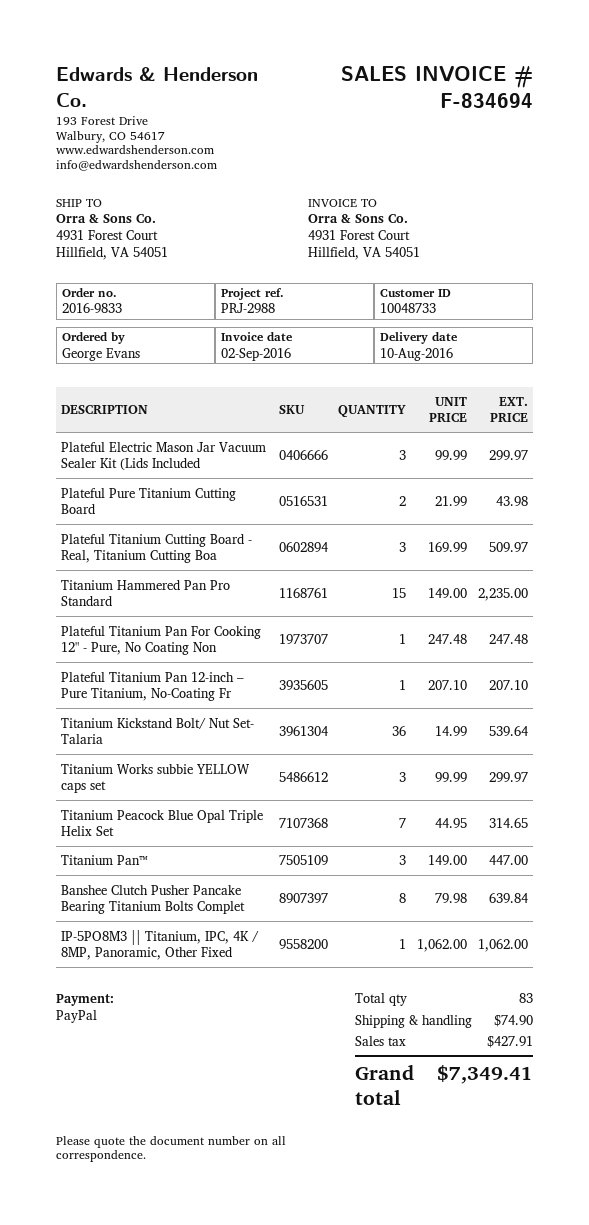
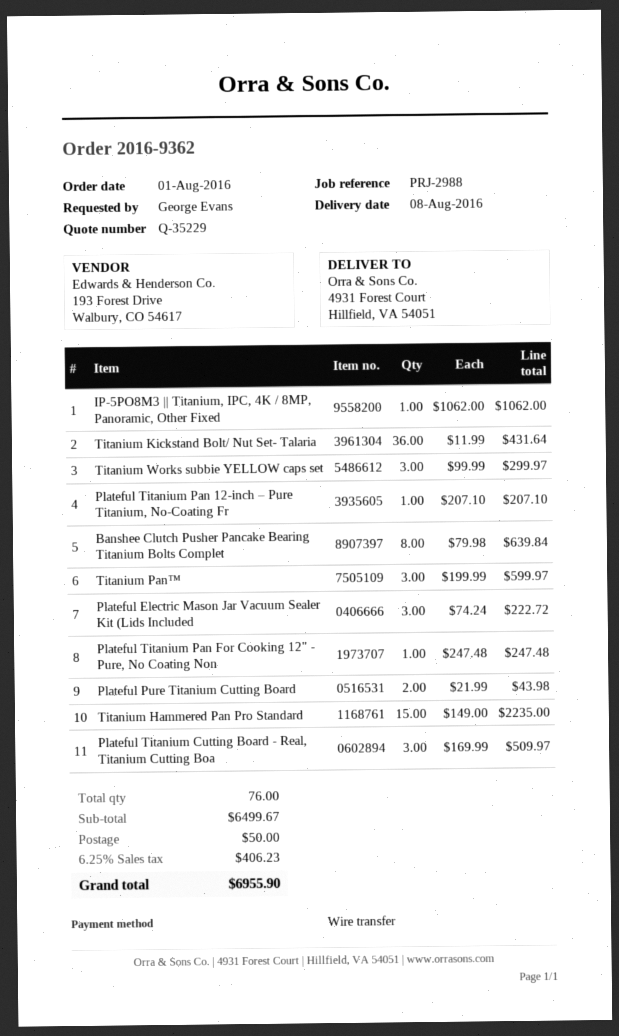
order number: 2016-9833 -> 2016-9362
delivery date: 2016-08-10 -> 2016-08-08
payment method: PayPal -> bank transfer
Plateful Electric Mason Jar Vacuum Sealer Kit (Lids Included: 3 x 99.99 = 299.97 -> 3 x 74.24 = 222.72
Titanium Kickstand Bolt/ Nut Set- Talaria: 36 x 14.99 = 539.64 -> 36 x 11.99 = 431.64
Titanium Peacock Blue Opal Triple Helix Set: 7 x 44.95 = 314.65 -> none
Titanium Pan™: 3 x 149.00 = 447.00 -> 3 x 199.99 = 599.97
total quantity: 83 -> 76
shipping: 74.90 -> 50.00
tax: 427.91 -> 406.23
total: 7349.41 -> 6955.90

